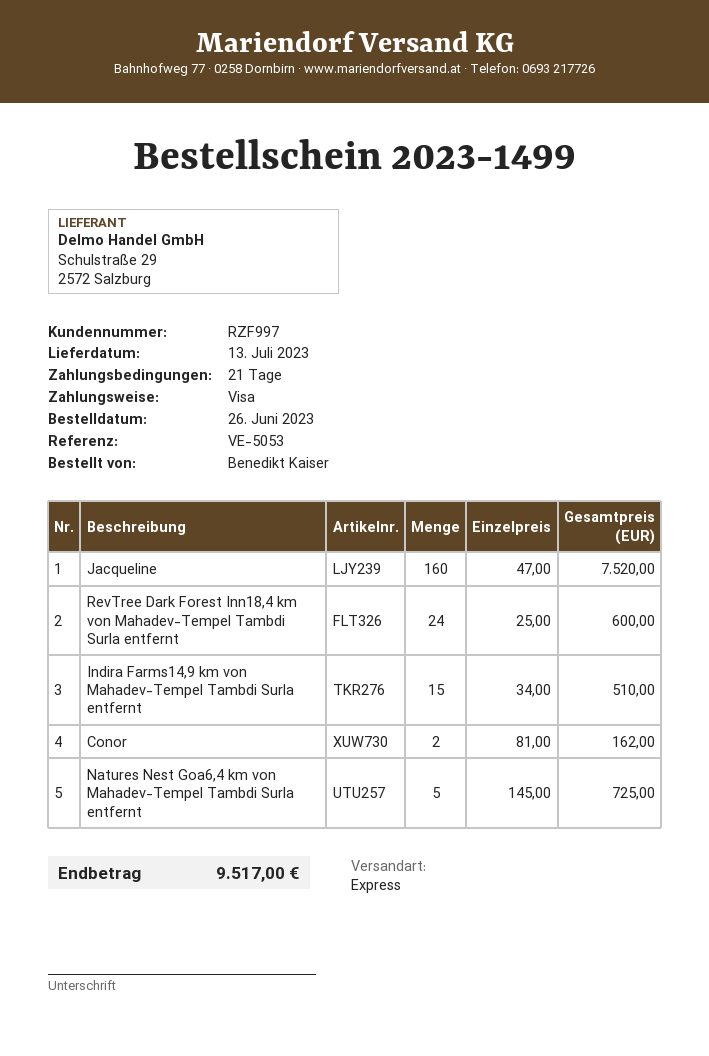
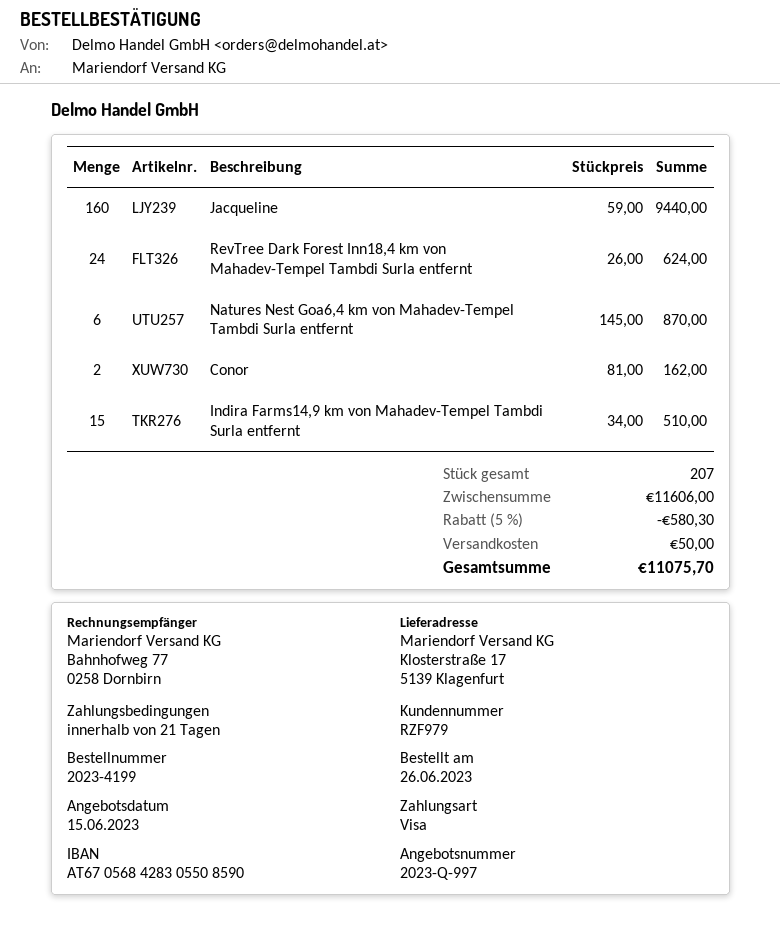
order number: 2023-1499 -> 2023-4199
customer number: RZF997 -> RZF979
Jacqueline: 160 x 47.00 = 7520.00 -> 160 x 59.00 = 9440.00
RevTree Dark Forest Inn18,4 km von Mahadev-Tempel Tambdi Surla entfernt: 24 x 25.00 = 600.00 -> 24 x 26.00 = 624.00
Natures Nest Goa6,4 km von Mahadev-Tempel Tambdi Surla entfernt: 5 x 145.00 = 725.00 -> 6 x 145.00 = 870.00
discount: none -> 5% = 580.30
shipping: none -> 50.00
total: 9517.00 -> 11075.70

